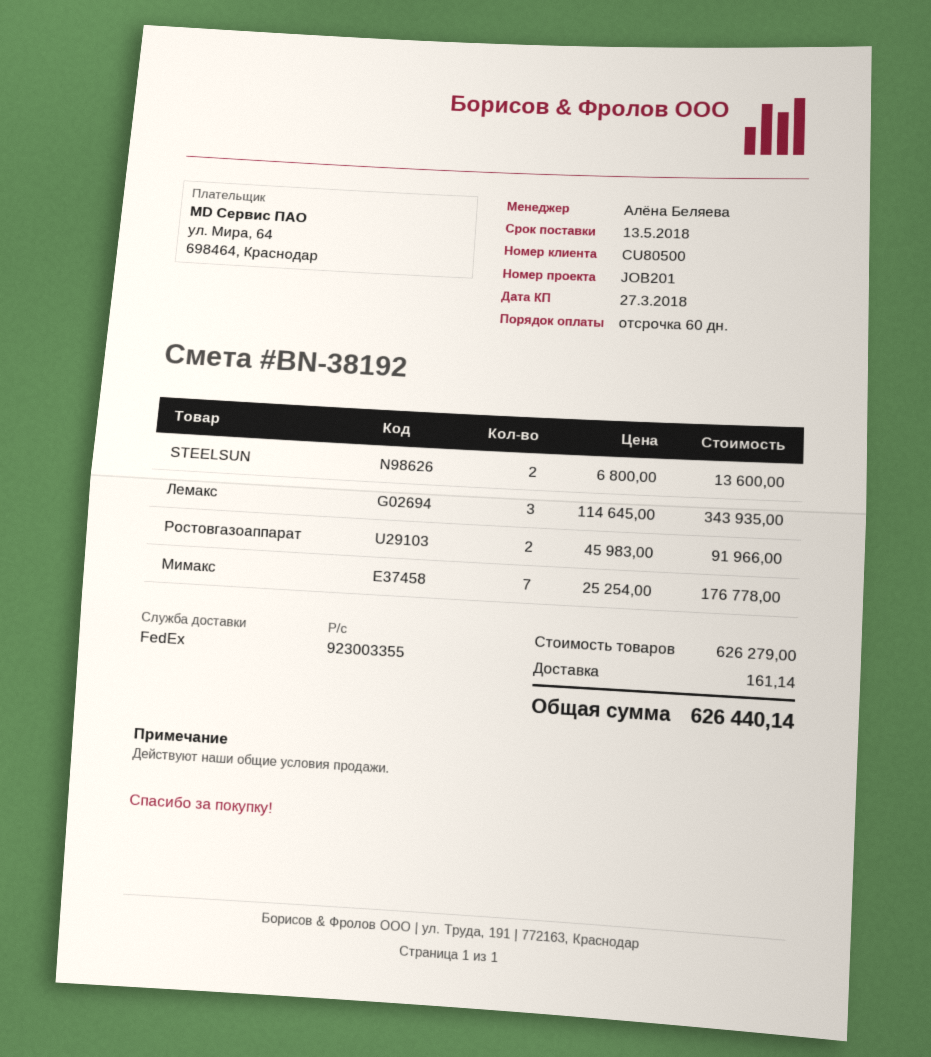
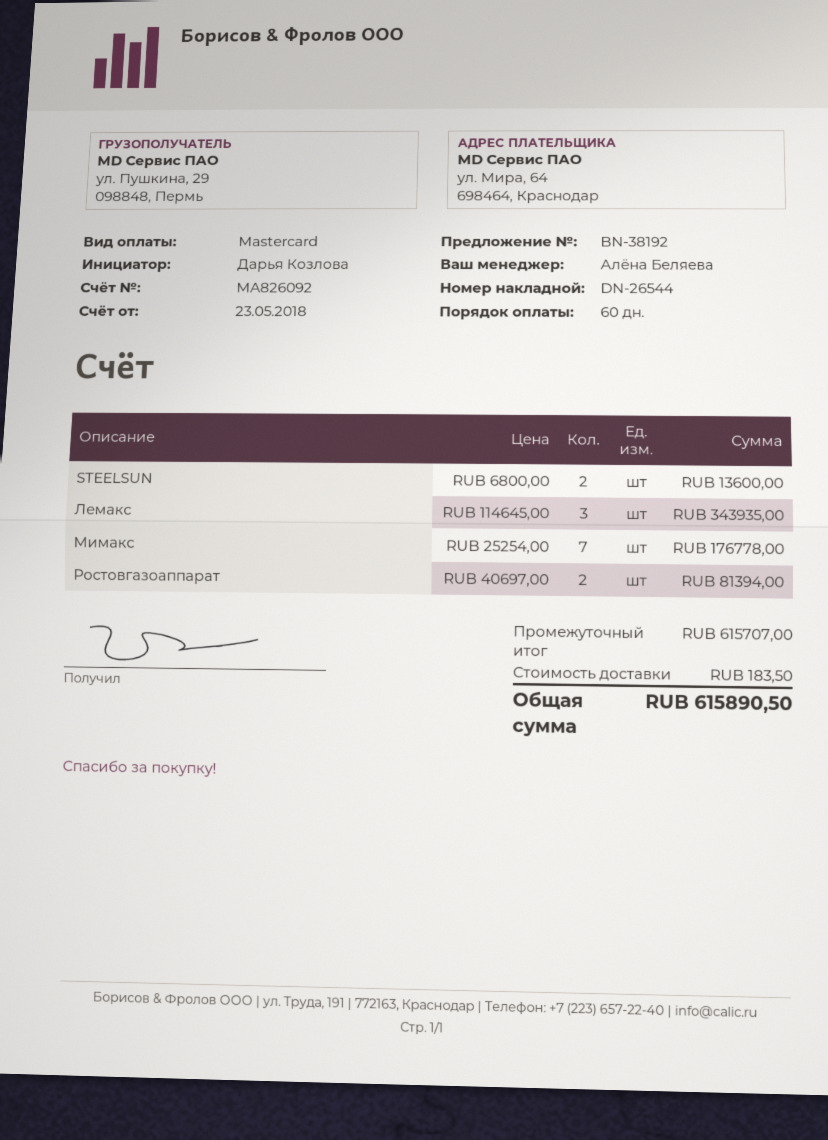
Ростовгазоаппарат: 2 x 45983.00 = 91966.00 -> 2 x 40697.00 = 81394.00
subtotal: 626279.00 -> 615707.00
shipping: 161.14 -> 183.50
total: 626440.14 -> 615890.50

